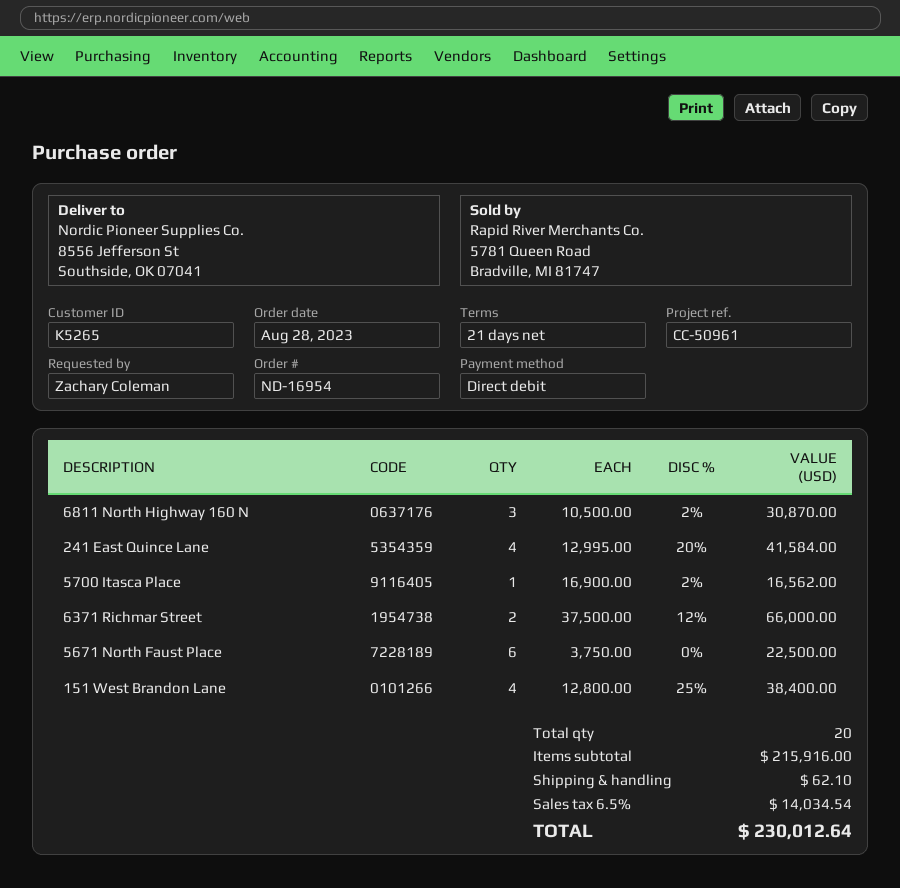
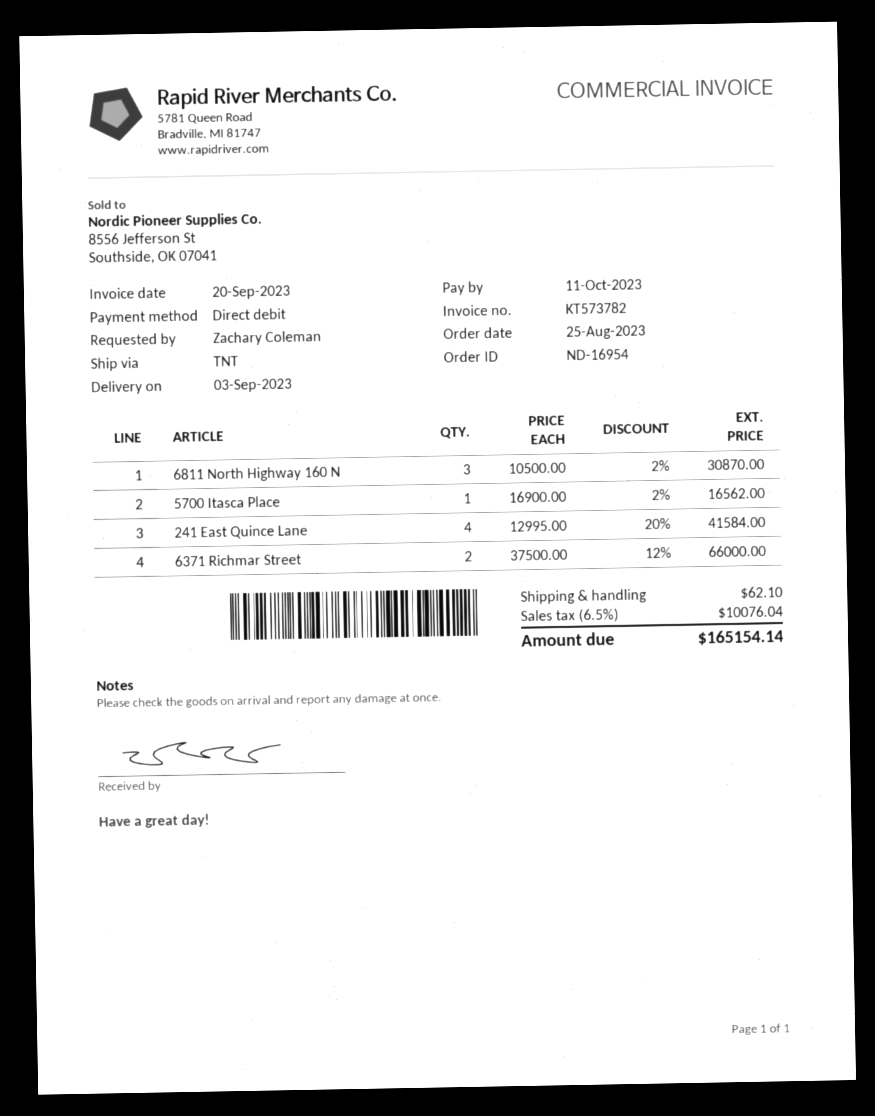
order date: 2023-08-28 -> 2023-08-25
5671 North Faust Place: 6 x 3750.00 = 22500.00 -> none
151 West Brandon Lane: 4 x 12800.00 - 25% = 38400.00 -> none
tax: 6.5% = 14034.54 -> 6.5% = 10076.04
total: 230012.64 -> 165154.14

